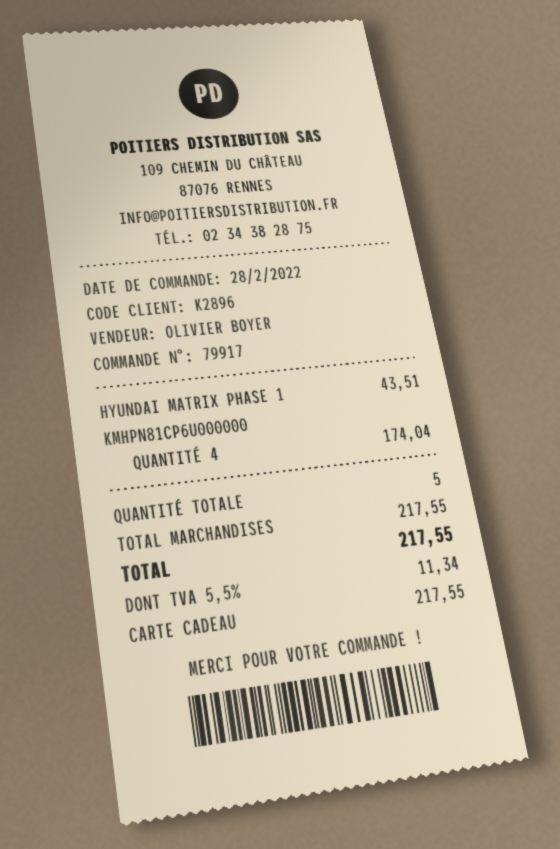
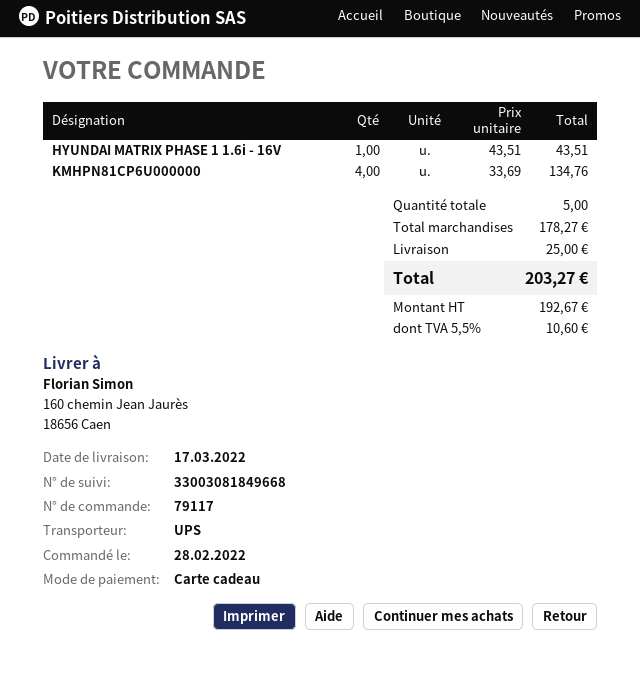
order number: 79917 -> 79117
KMHPN81CP6U000000: 4 for 174.04 -> 4 for 134.76
subtotal: 217.55 -> 178.27
shipping: none -> 25.00
tax: 5.5% = 11.34 -> 5.5% = 10.60
total: 217.55 -> 203.27

